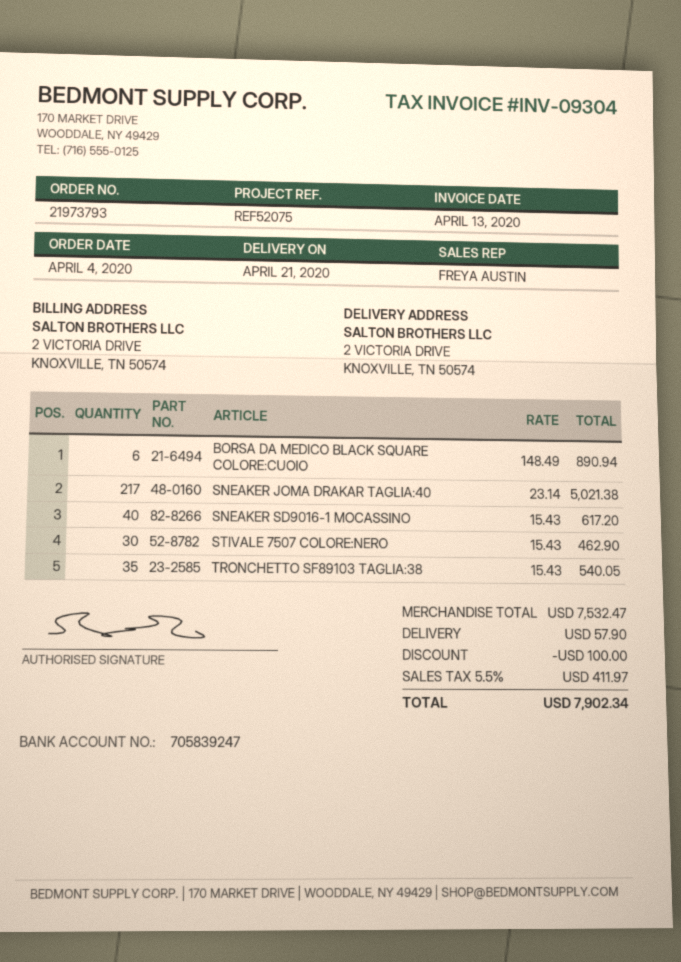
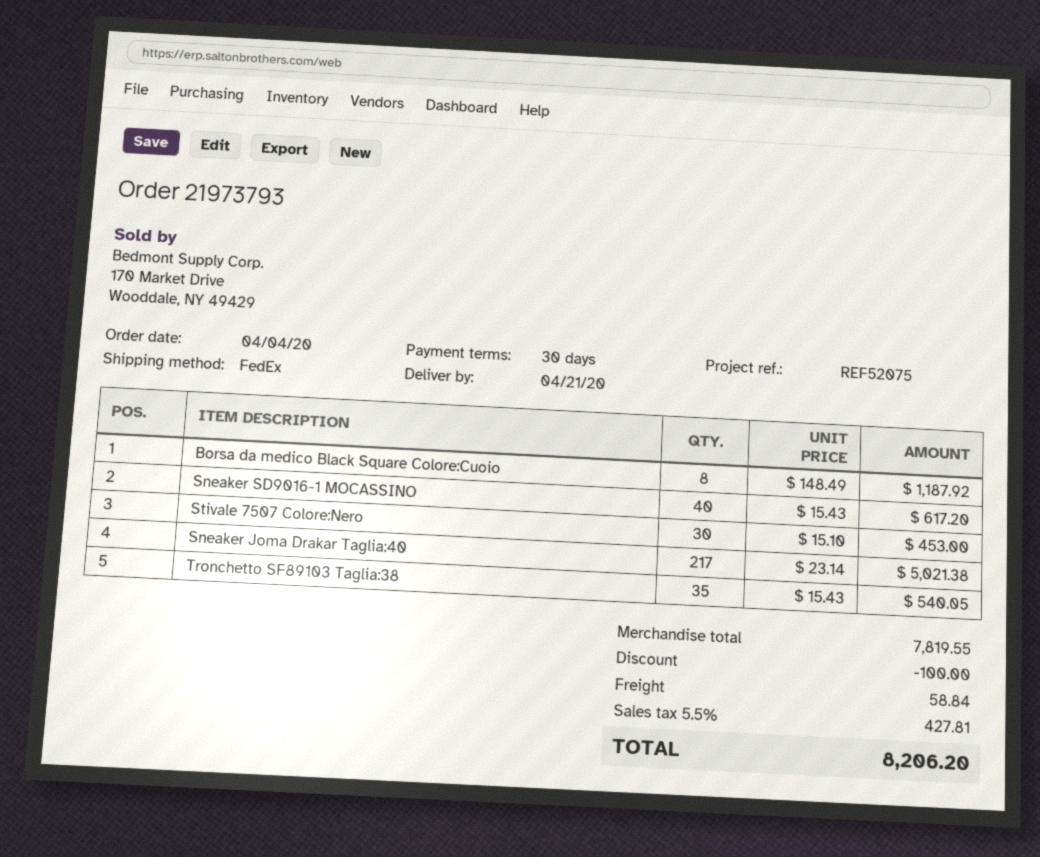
BORSA DA MEDICO BLACK SQUARE COLORE:CUOIO: 6 x 148.49 = 890.94 -> 8 x 148.49 = 1187.92
STIVALE 7507 COLORE:NERO: 30 x 15.43 = 462.90 -> 30 x 15.10 = 453.00
subtotal: 7532.47 -> 7819.55
shipping: 57.90 -> 58.84
tax: 5.5% = 411.97 -> 5.5% = 427.81
total: 7902.34 -> 8206.20

